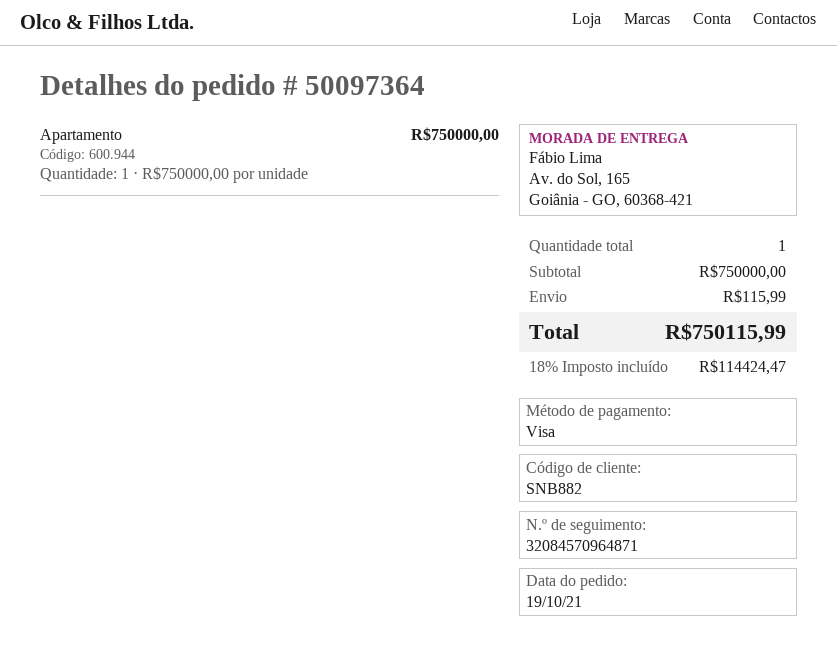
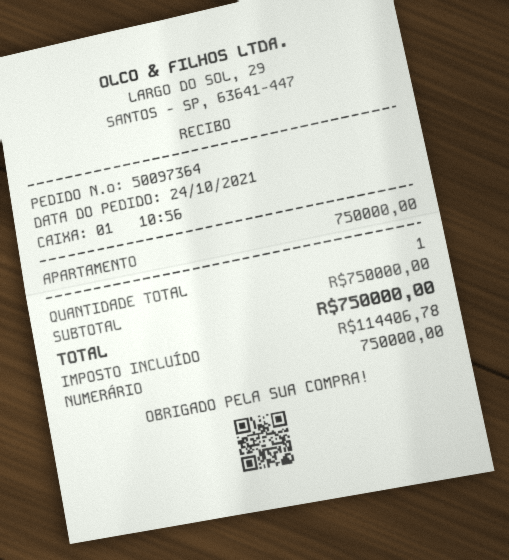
order date: 2021-10-19 -> 2021-10-24
payment method: Visa -> cash
shipping: 115.99 -> none
tax: 114424.47 -> 114406.78
total: 750115.99 -> 750000.00

